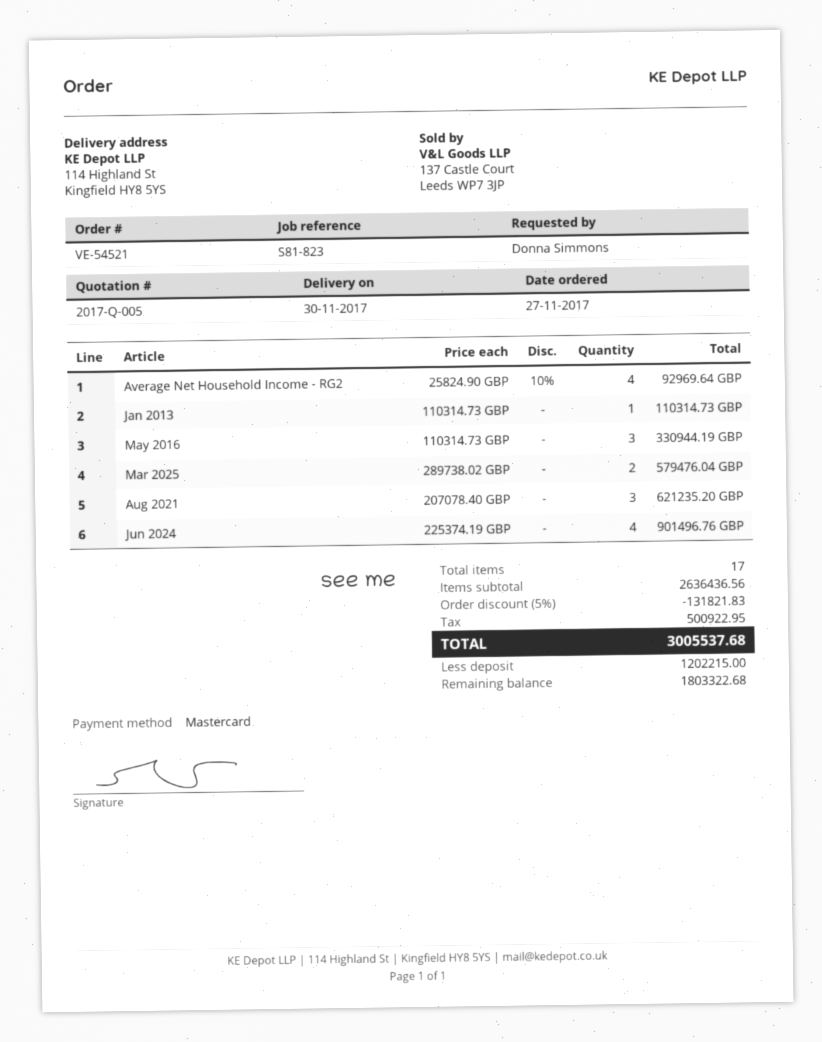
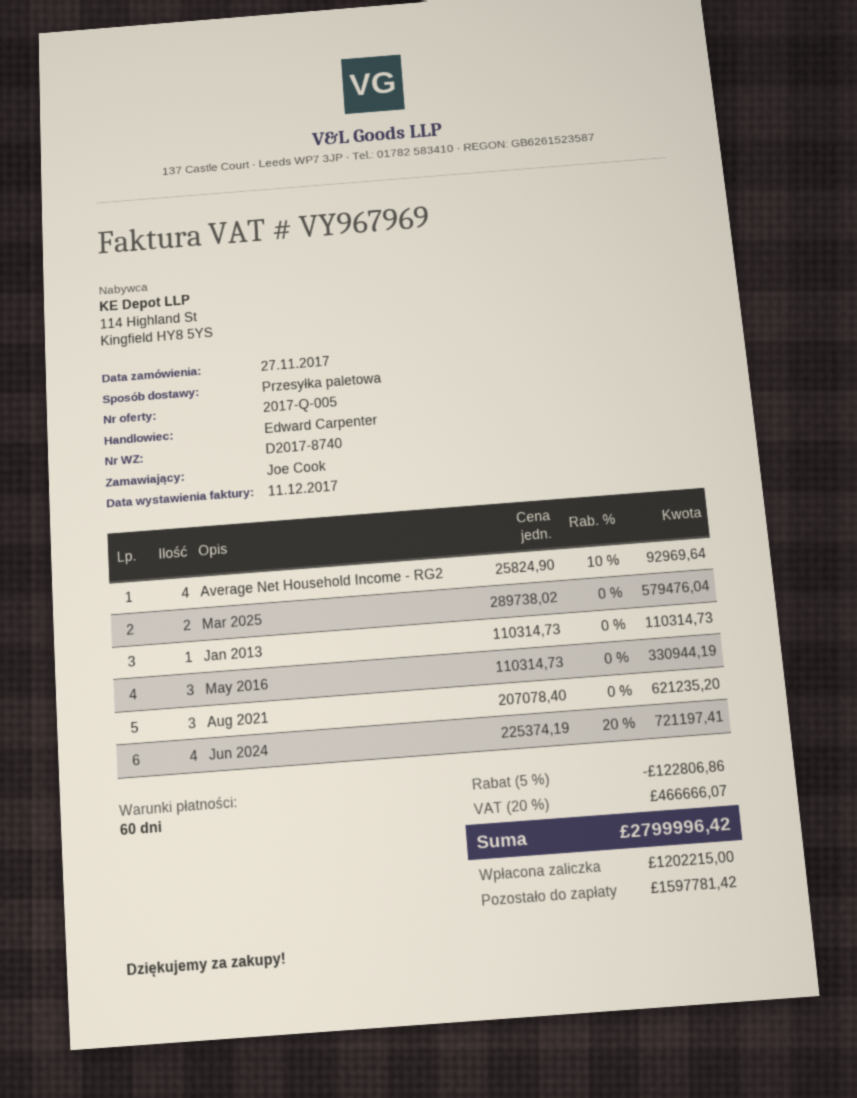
ordered by: Donna Simmons -> Joe Cook
Jun 2024: 4 x 225374.19 = 901496.76 -> 4 x 225374.19 - 20% = 721197.41
discount: 5% = 131821.83 -> 5% = 122806.86
tax: 500922.95 -> 466666.07
total: 3005537.68 -> 2799996.42
balance: 1803322.68 -> 1597781.42

